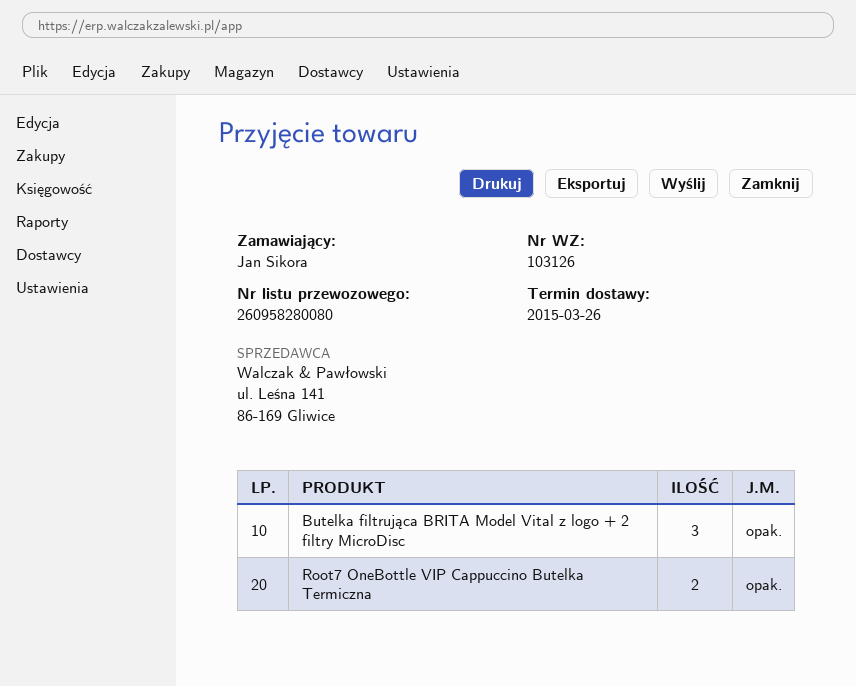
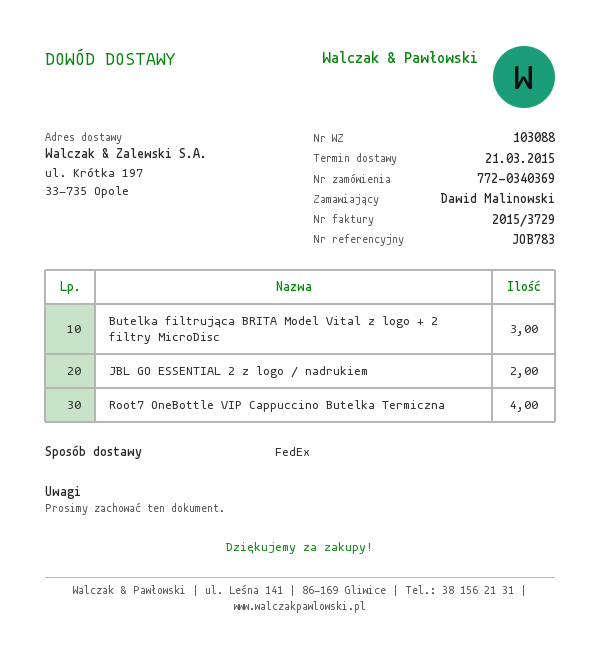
delivery note number: 103126 -> 103088
delivery date: 2015-03-26 -> 2015-03-21
ordered by: Jan Sikora -> Dawid Malinowski
Root7 OneBottle VIP Cappuccino Butelka Termiczna: 2 -> 4
JBL GO ESSENTIAL 2 z logo / nadrukiem: none -> 2

